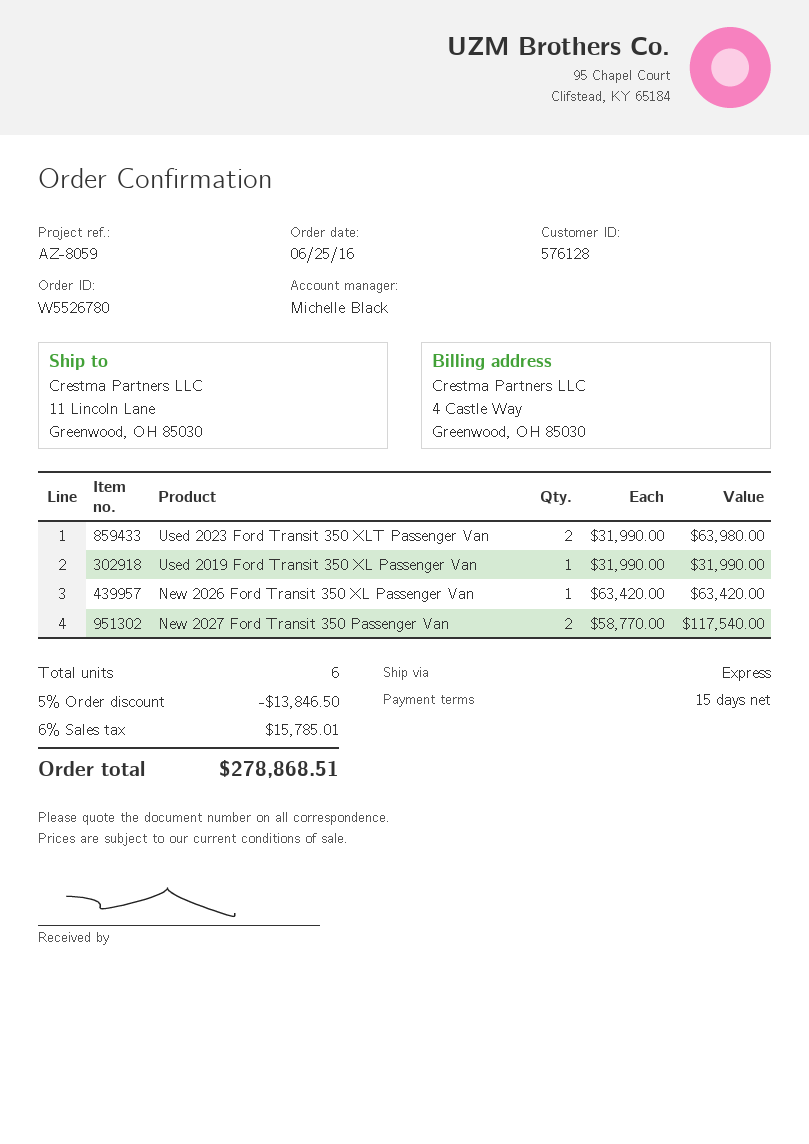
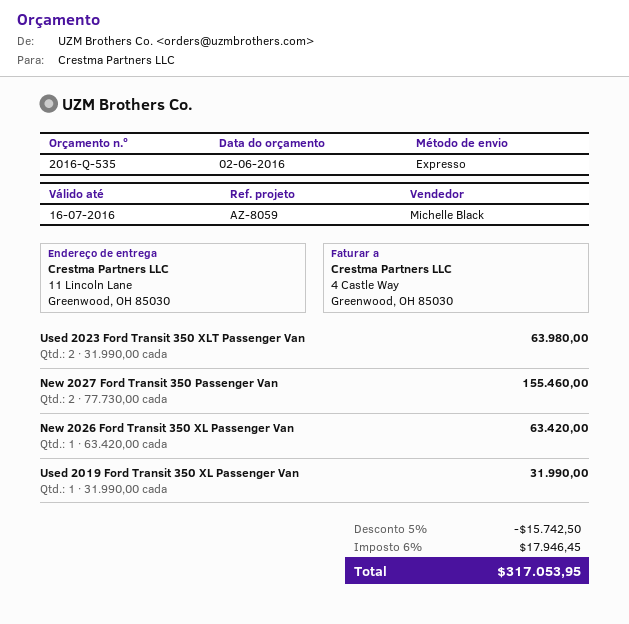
New 2027 Ford Transit 350 Passenger Van: 2 x 58770.00 = 117540.00 -> 2 x 77730.00 = 155460.00
discount: 5% = 13846.50 -> 5% = 15742.50
tax: 6% = 15785.01 -> 6% = 17946.45
total: 278868.51 -> 317053.95

